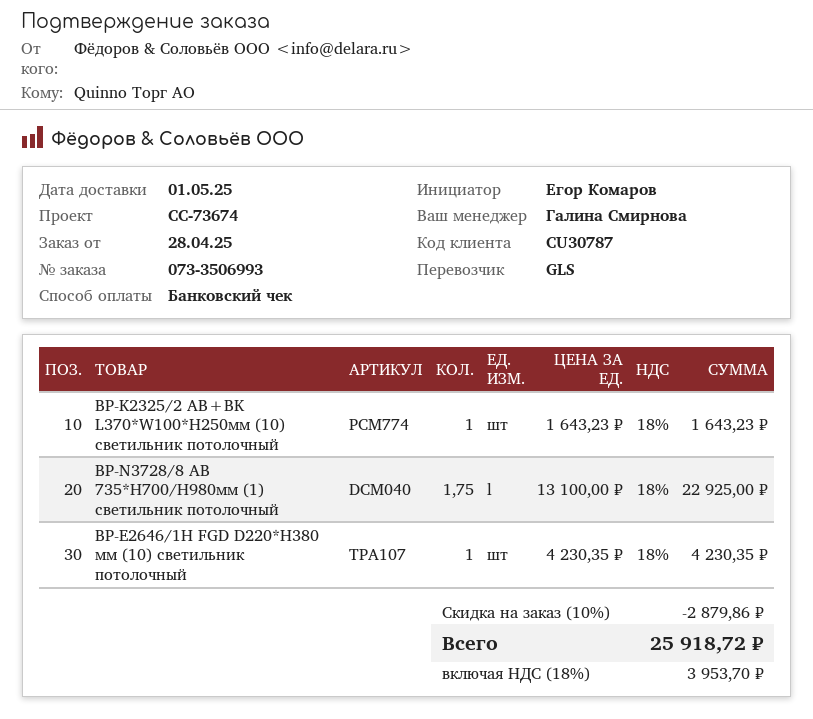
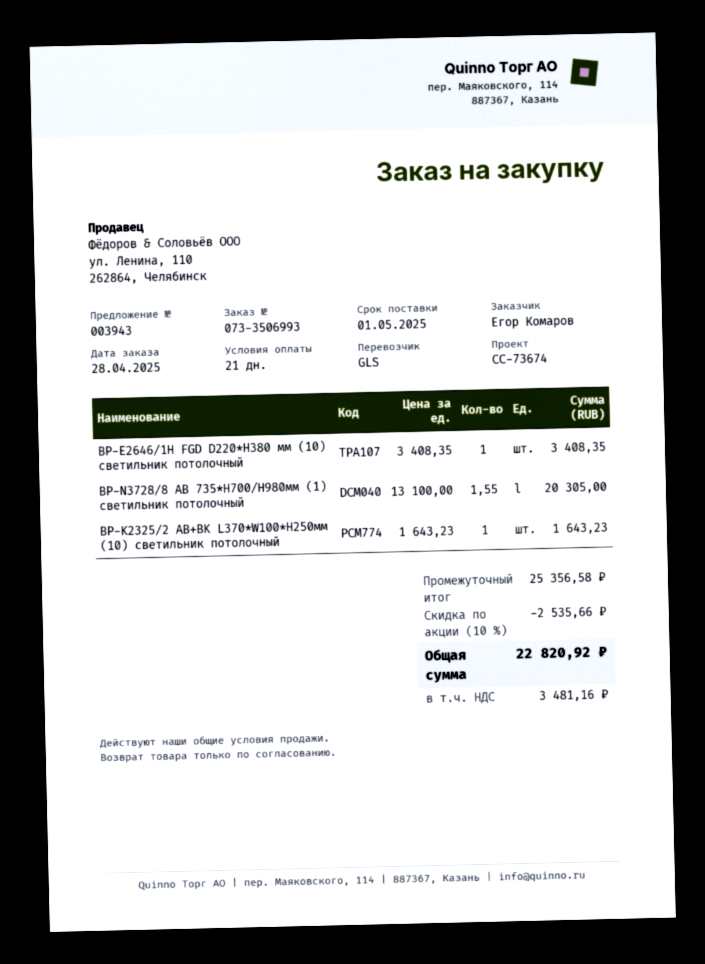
ВР-N3728/8 AB 735*H700/H980мм (1) светильник потолочный: 1.75 x 13100.00 = 22925.00 -> 1.55 x 13100.00 = 20305.00
ВР-E2646/1H FGD D220*H380 мм (10) светильник потолочный: 1 x 4230.35 = 4230.35 -> 1 x 3408.35 = 3408.35
discount: 10% = 2879.86 -> 10% = 2535.66
tax: 3953.70 -> 3481.16
total: 25918.72 -> 22820.92

